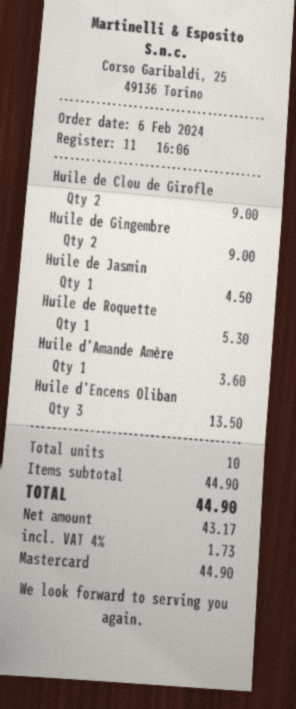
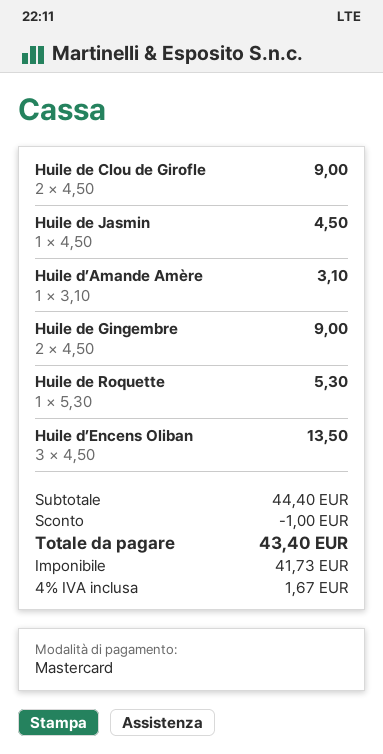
Huile d’Amande Amère: 1 for 3.60 -> 1 for 3.10
subtotal: 44.90 -> 44.40
discount: none -> 1.00
net: 43.17 -> 41.73
tax: 4% = 1.73 -> 4% = 1.67
total: 44.90 -> 43.40

